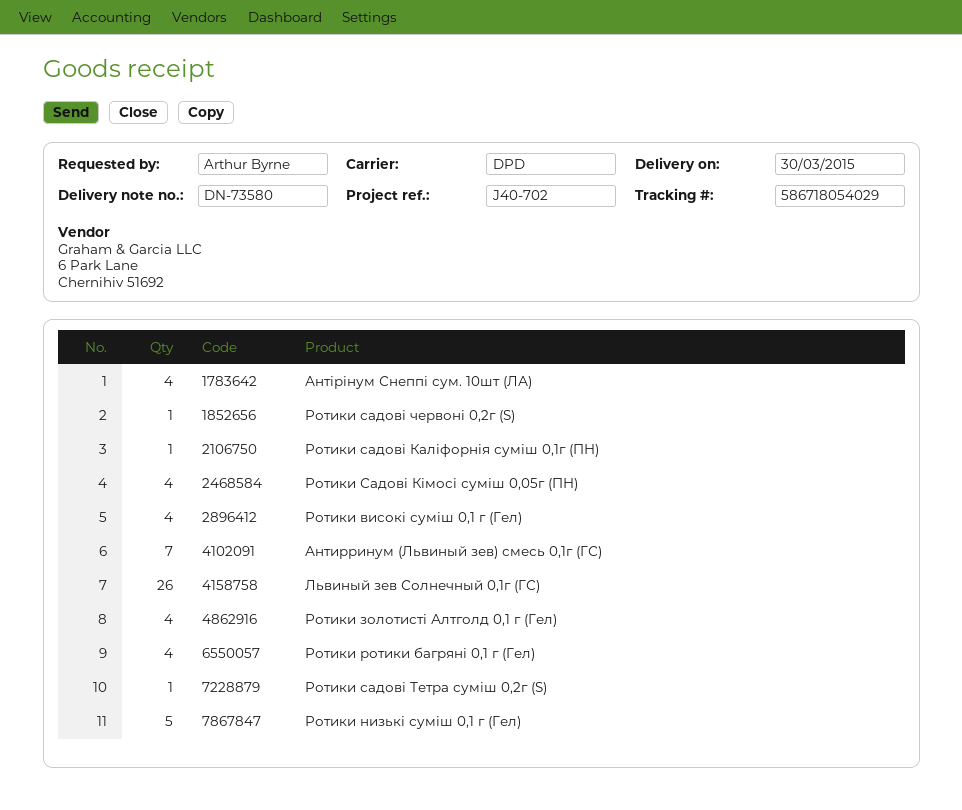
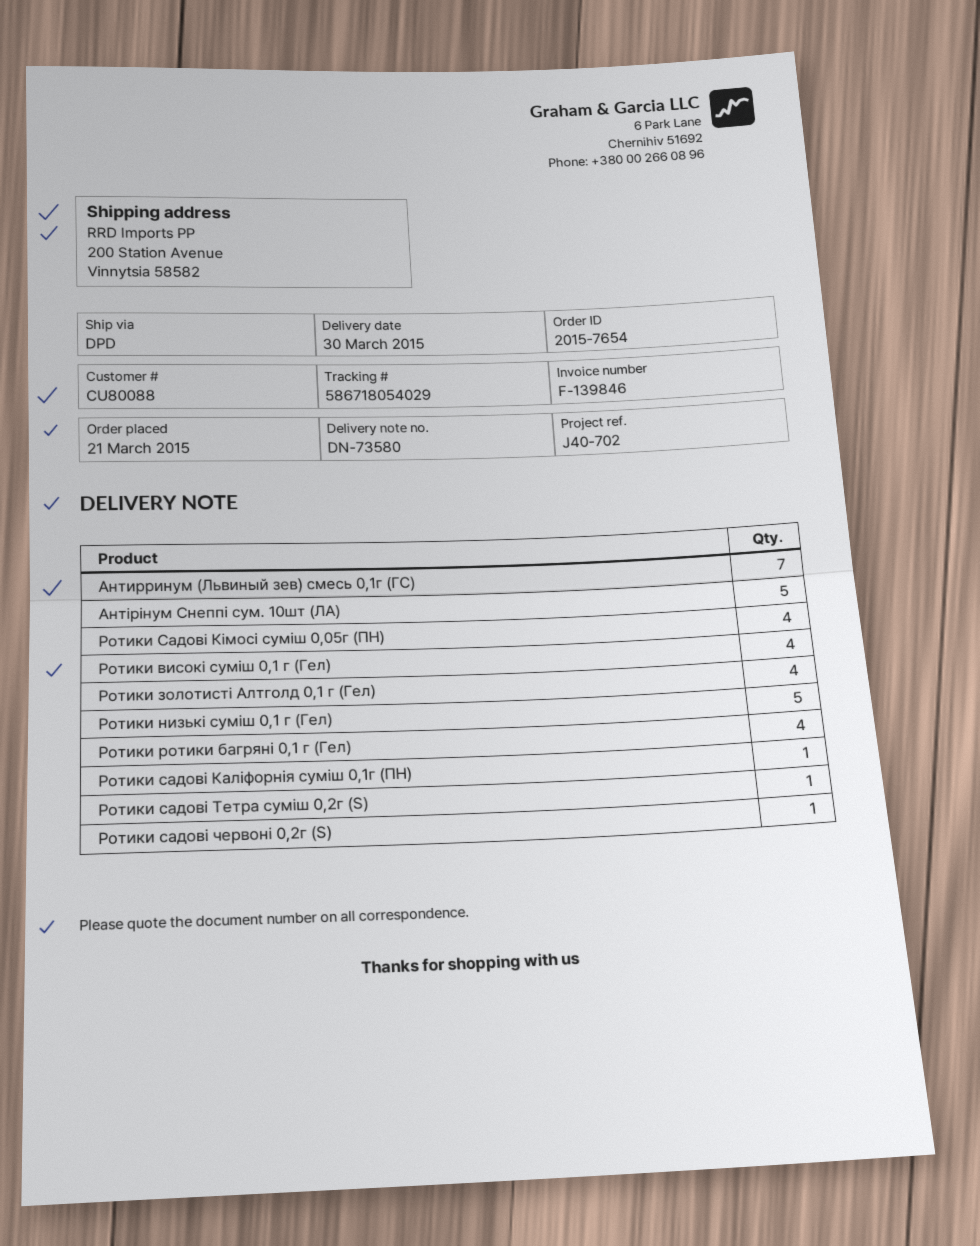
Антірінум Снеппі сум. 10шт (ЛА): 4 -> 5
Львиный зев Солнечный 0,1г (ГС): 26 -> none

